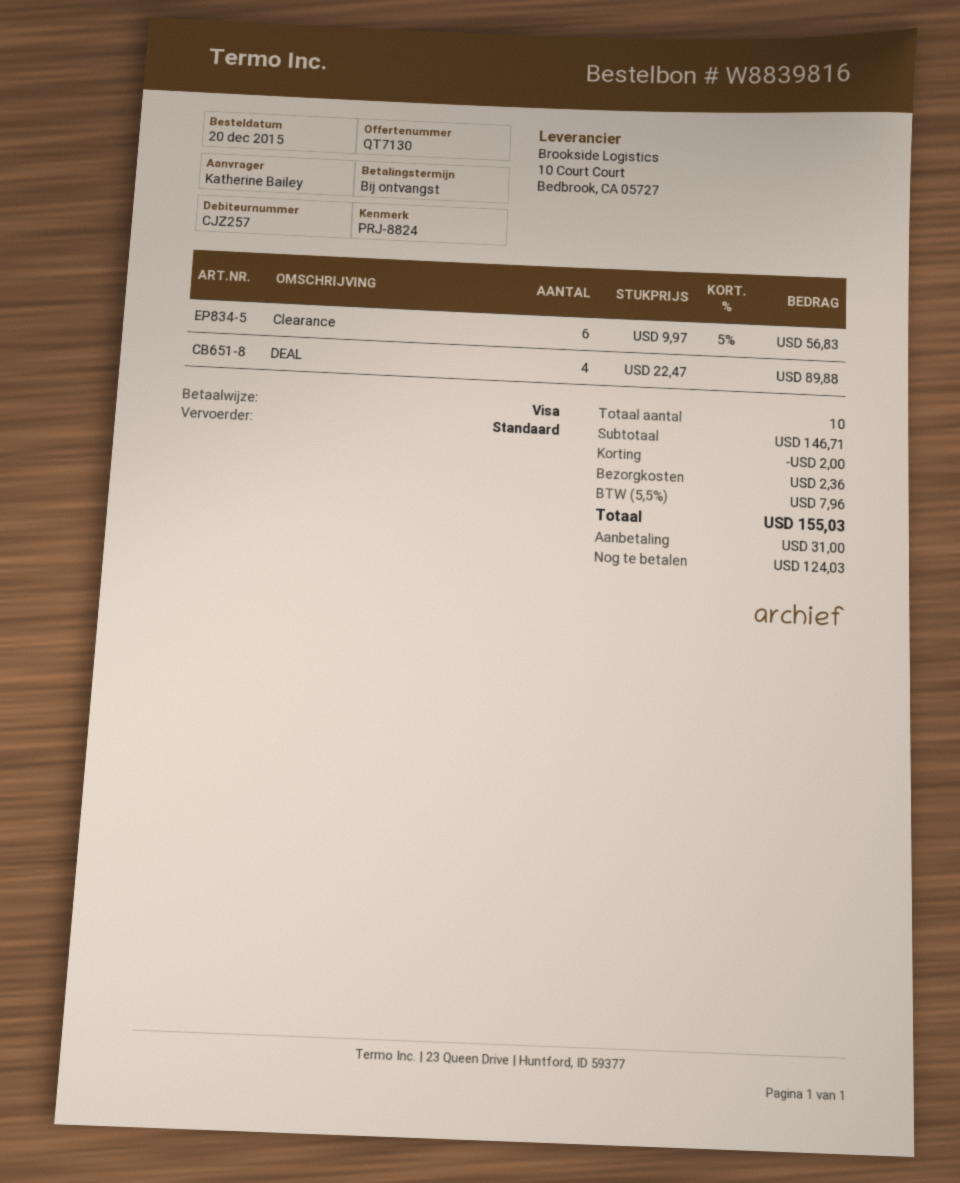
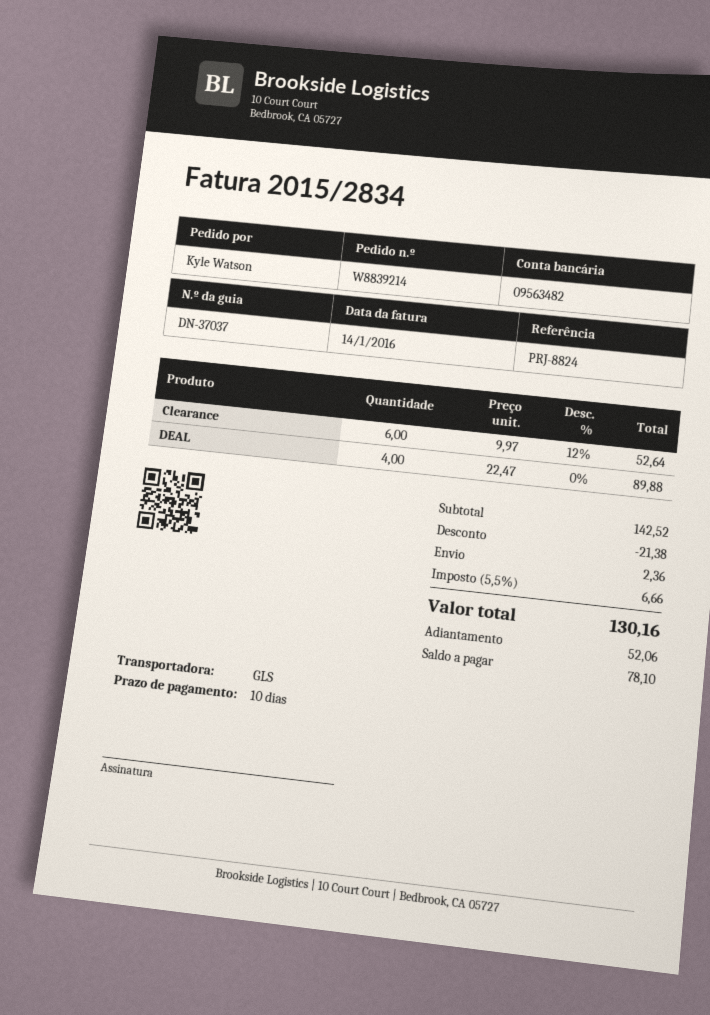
order number: W8839816 -> W8839214
payment terms: on receipt -> 10 days
ordered by: Katherine Bailey -> Kyle Watson
shipping method: standard -> GLS
Clearance: 6 x 9.97 - 5% = 56.83 -> 6 x 9.97 - 12% = 52.64
subtotal: 146.71 -> 142.52
discount: 2.00 -> 21.38
tax: 5.5% = 7.96 -> 5.5% = 6.66
total: 155.03 -> 130.16
deposit: 31.00 -> 52.06
balance: 124.03 -> 78.10

